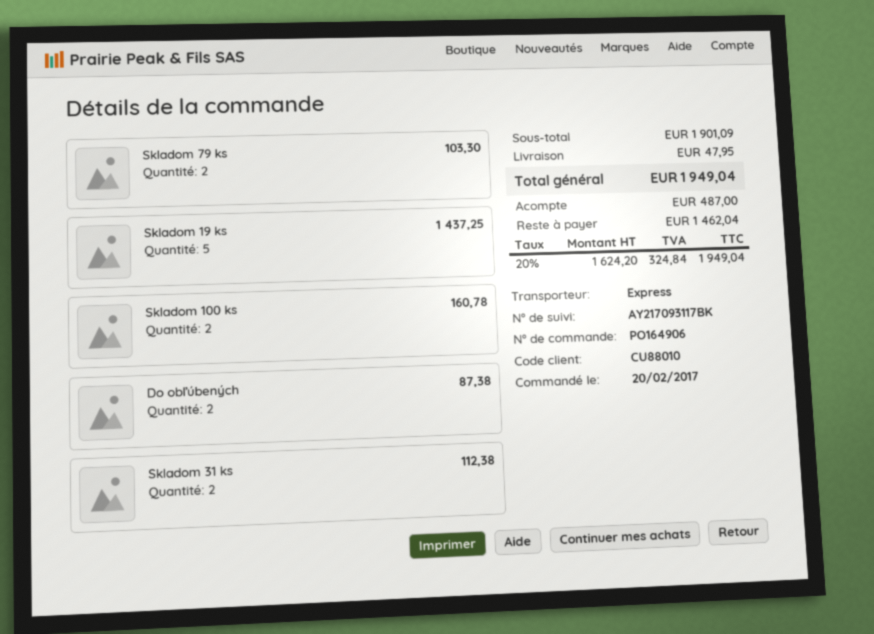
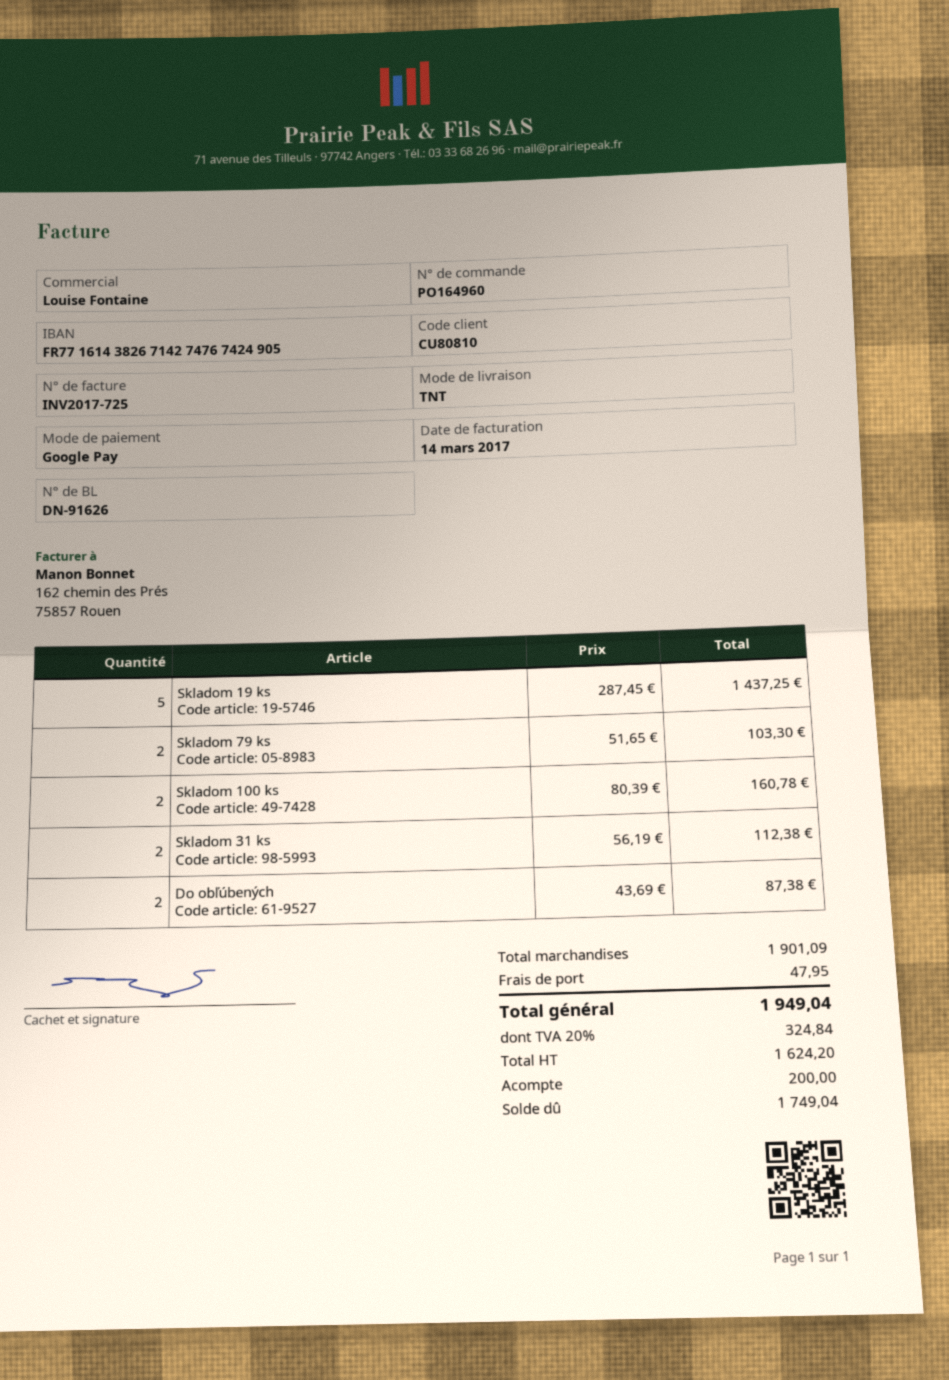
order number: PO164906 -> PO164960
customer number: CU88010 -> CU80810
shipping method: express -> TNT
deposit: 487.00 -> 200.00
balance: 1462.04 -> 1749.04

